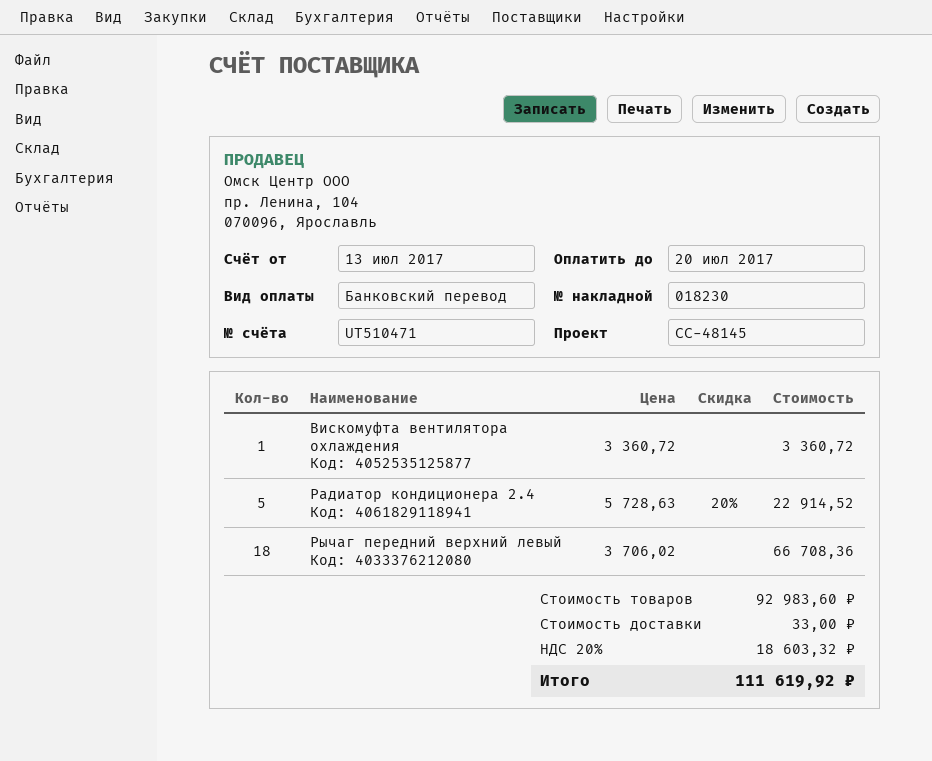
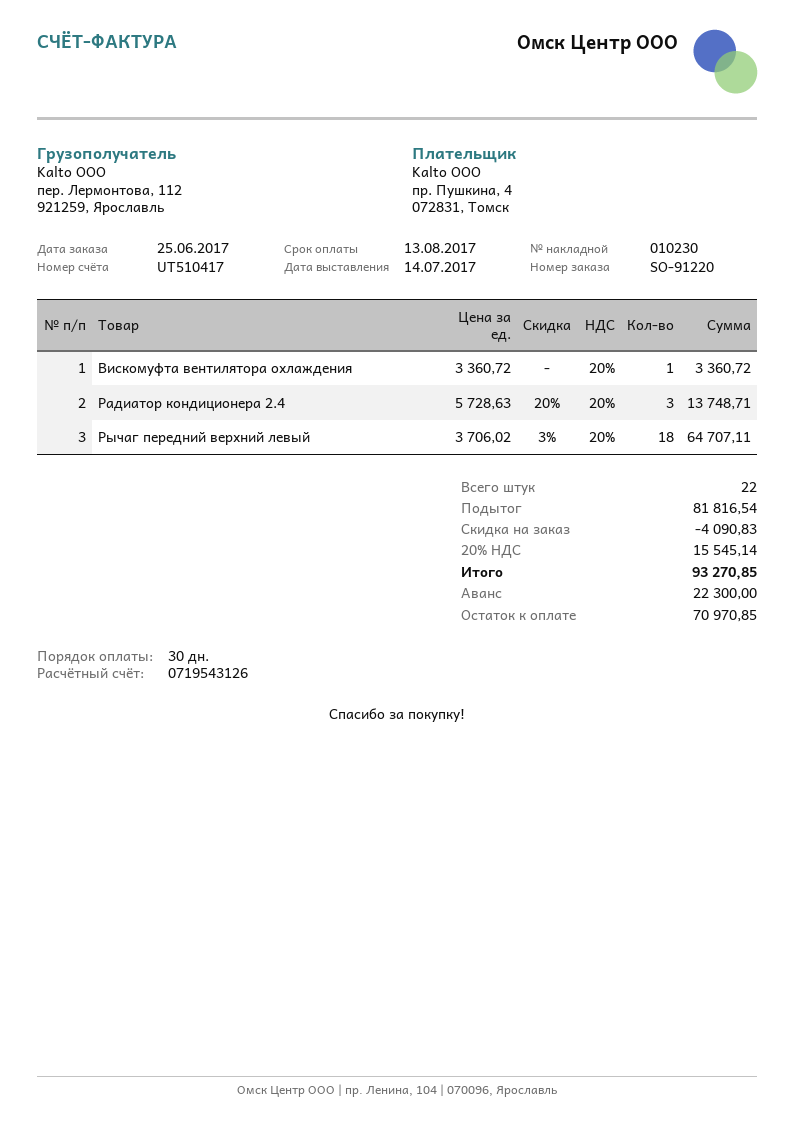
delivery note number: 018230 -> 010230
invoice number: UT510471 -> UT510417
invoice date: 2017-07-13 -> 2017-07-14
due date: 2017-07-20 -> 2017-08-13
Радиатор кондиционера 2.4: 5 x 5728.63 - 20% = 22914.52 -> 3 x 5728.63 - 20% = 13748.71
Рычаг передний верхний левый: 18 x 3706.02 = 66708.36 -> 18 x 3706.02 - 3% = 64707.11
subtotal: 92983.60 -> 81816.54
discount: none -> 4090.83
shipping: 33.00 -> none
tax: 20% = 18603.32 -> 20% = 15545.14
total: 111619.92 -> 93270.85

